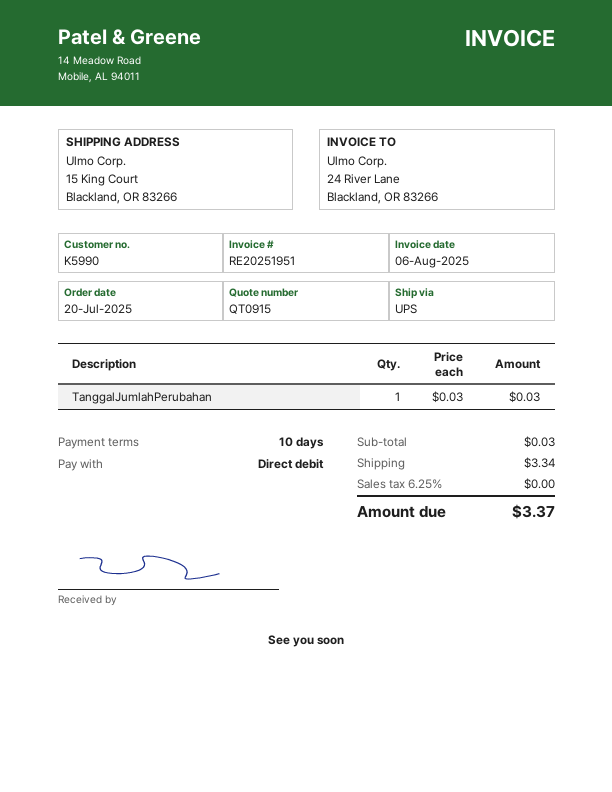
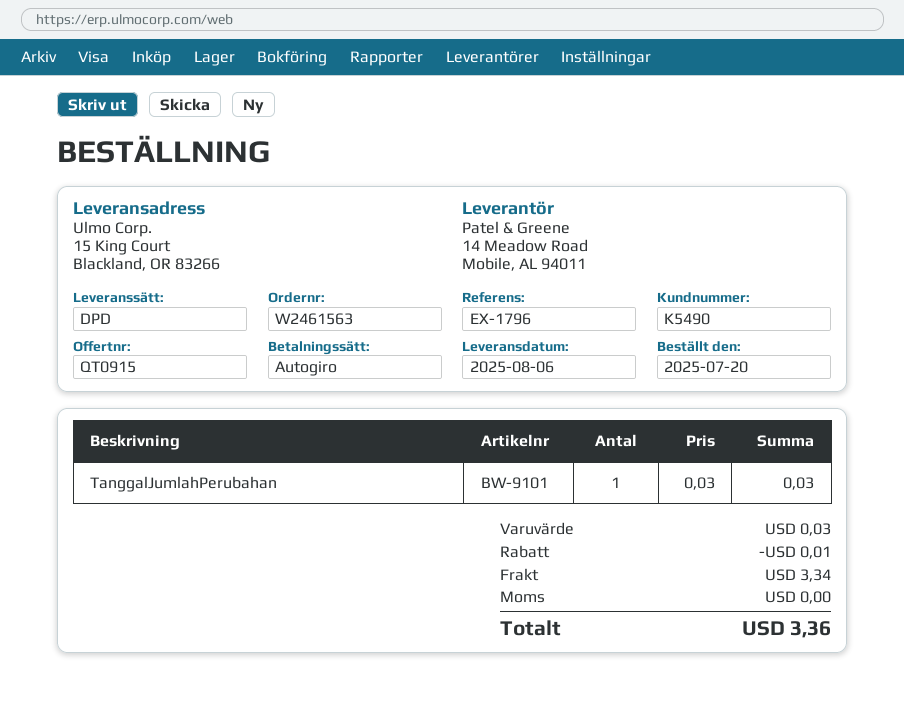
customer number: K5990 -> K5490
shipping method: UPS -> DPD
discount: none -> 0.01
total: 3.37 -> 3.36

